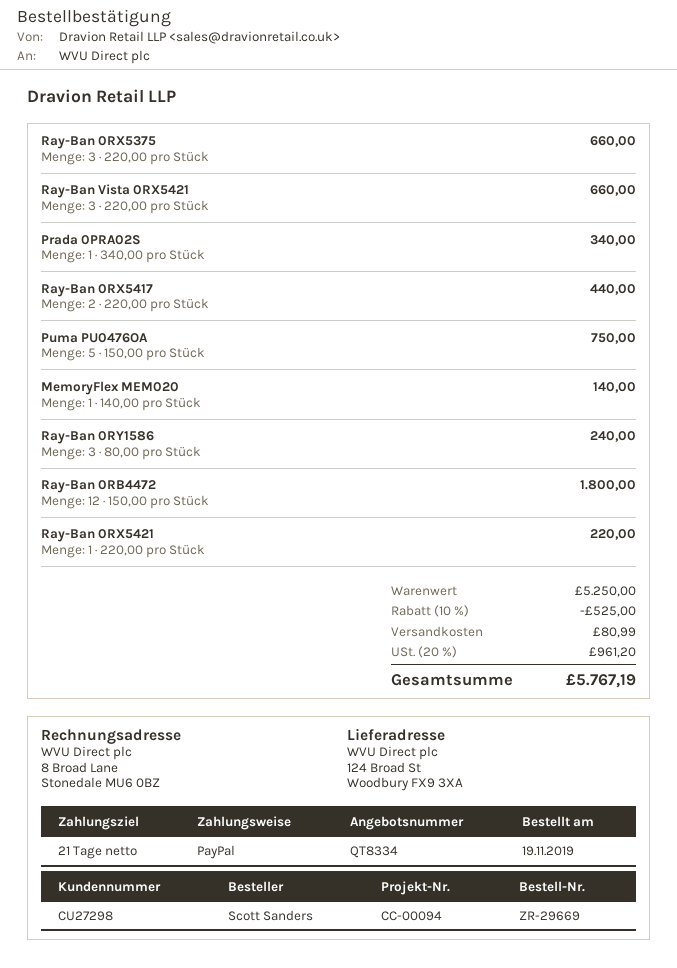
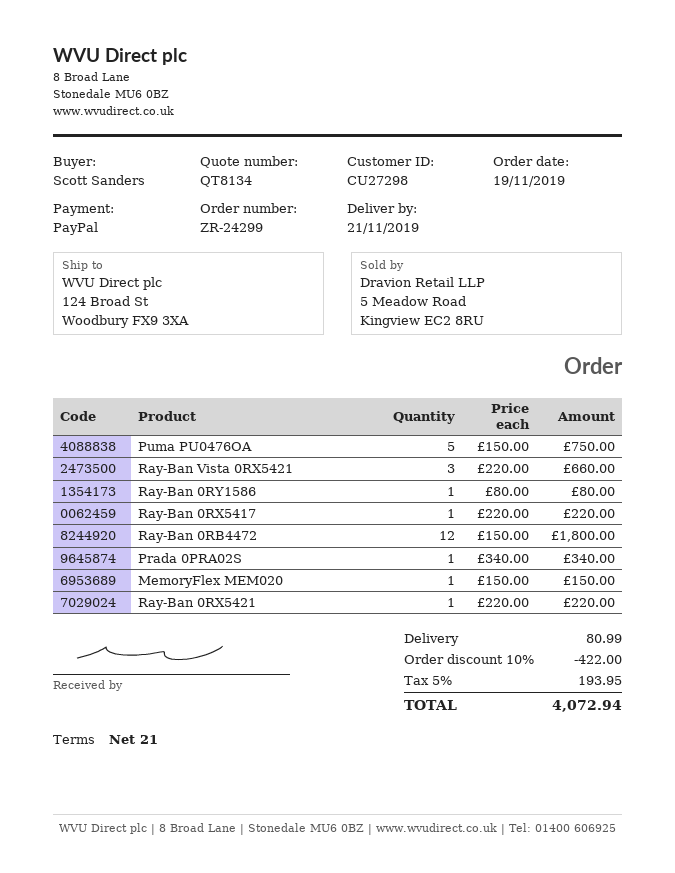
quote number: QT8334 -> QT8134
order number: ZR-29669 -> ZR-24299
Ray-Ban 0RX5375: 3 x 220.00 = 660.00 -> none
Ray-Ban 0RX5417: 2 x 220.00 = 440.00 -> 1 x 220.00 = 220.00
MemoryFlex MEM020: 1 x 140.00 = 140.00 -> 1 x 150.00 = 150.00
Ray-Ban 0RY1586: 3 x 80.00 = 240.00 -> 1 x 80.00 = 80.00
discount: 10% = 525.00 -> 10% = 422.00
tax: 20% = 961.20 -> 5% = 193.95
total: 5767.19 -> 4072.94

